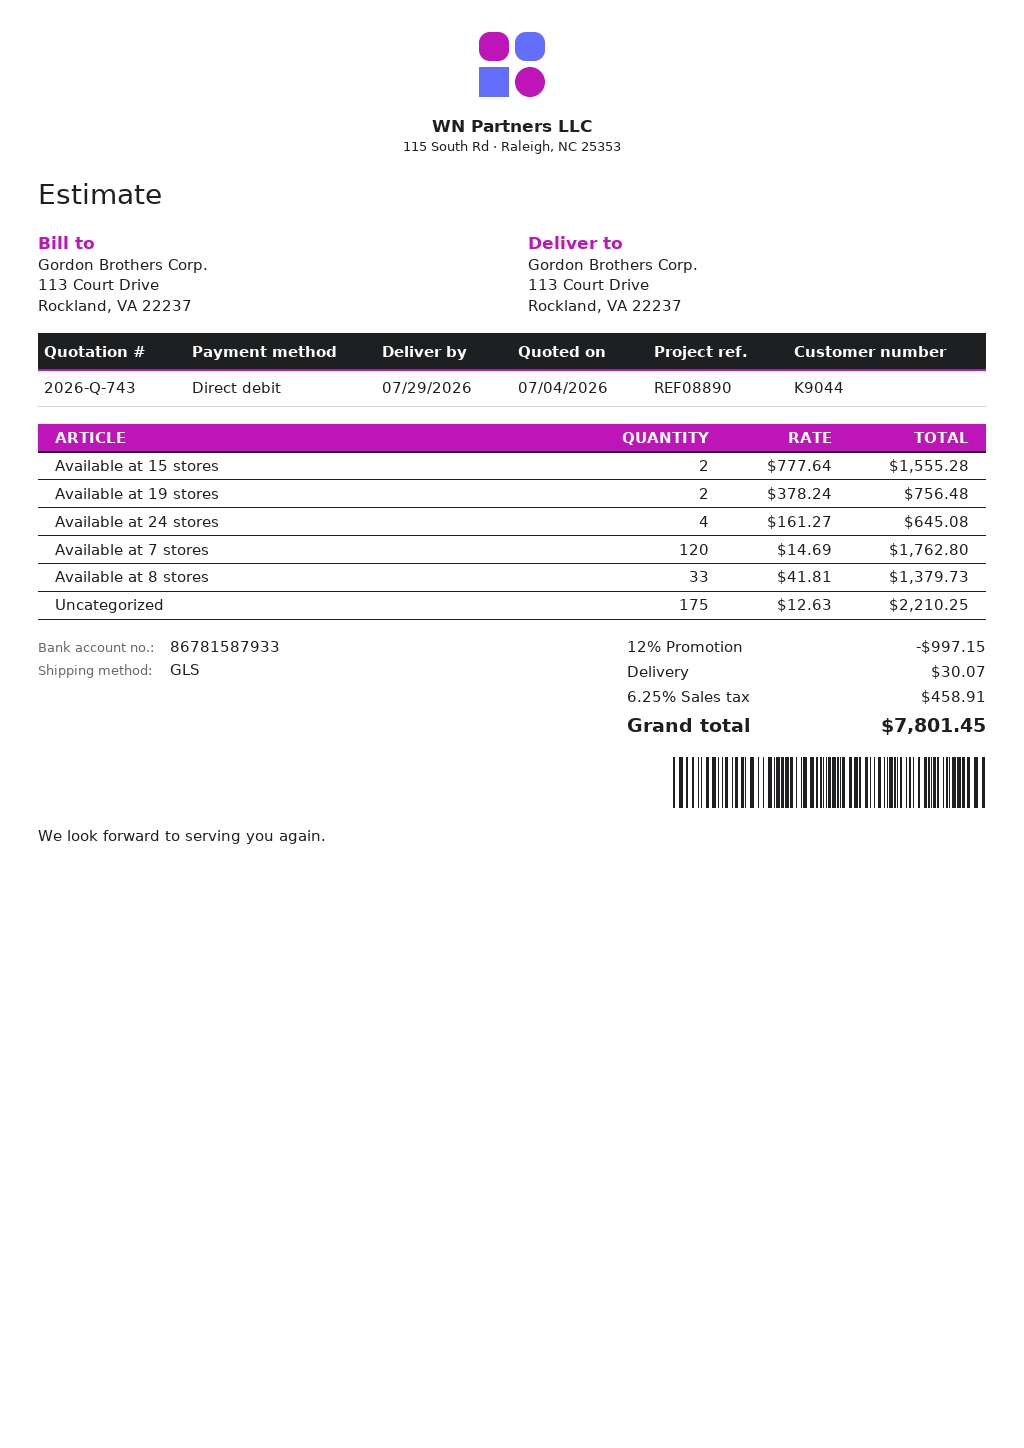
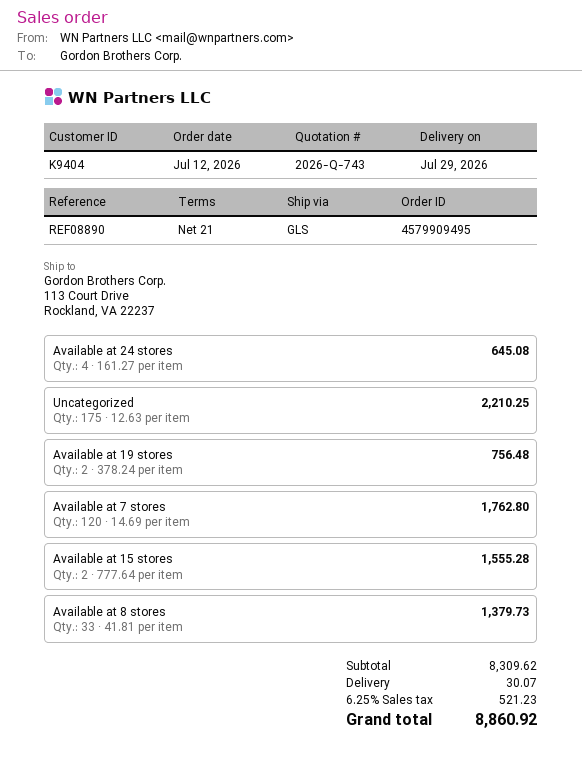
customer number: K9044 -> K9404
discount: 12% = 997.15 -> none
tax: 6.25% = 458.91 -> 6.25% = 521.23
total: 7801.45 -> 8860.92

